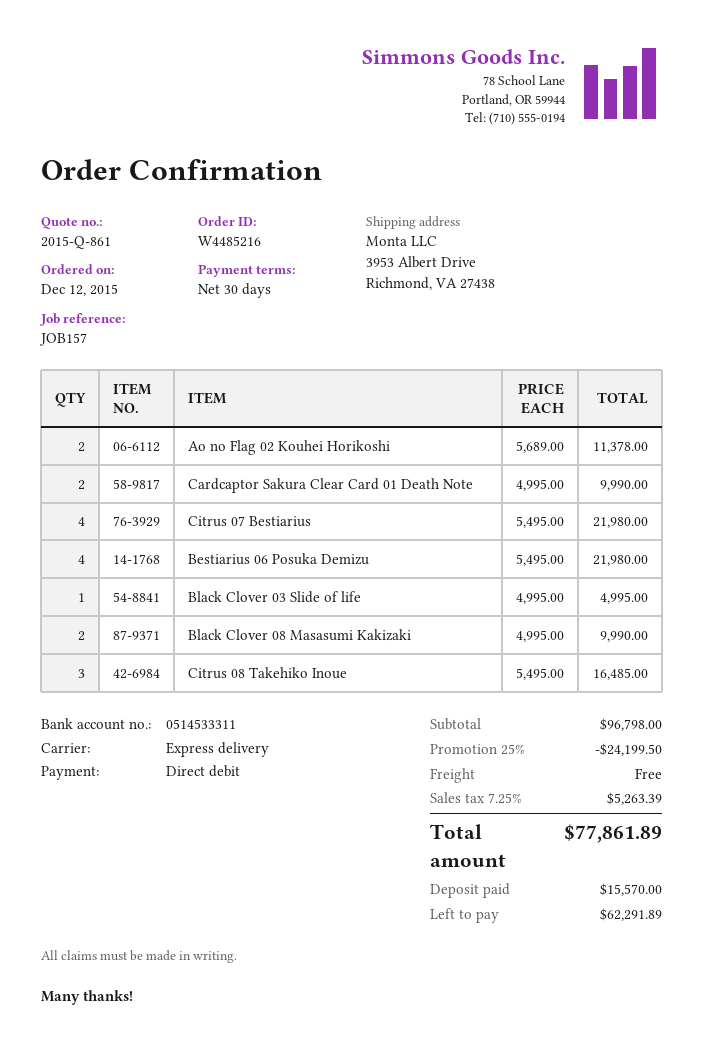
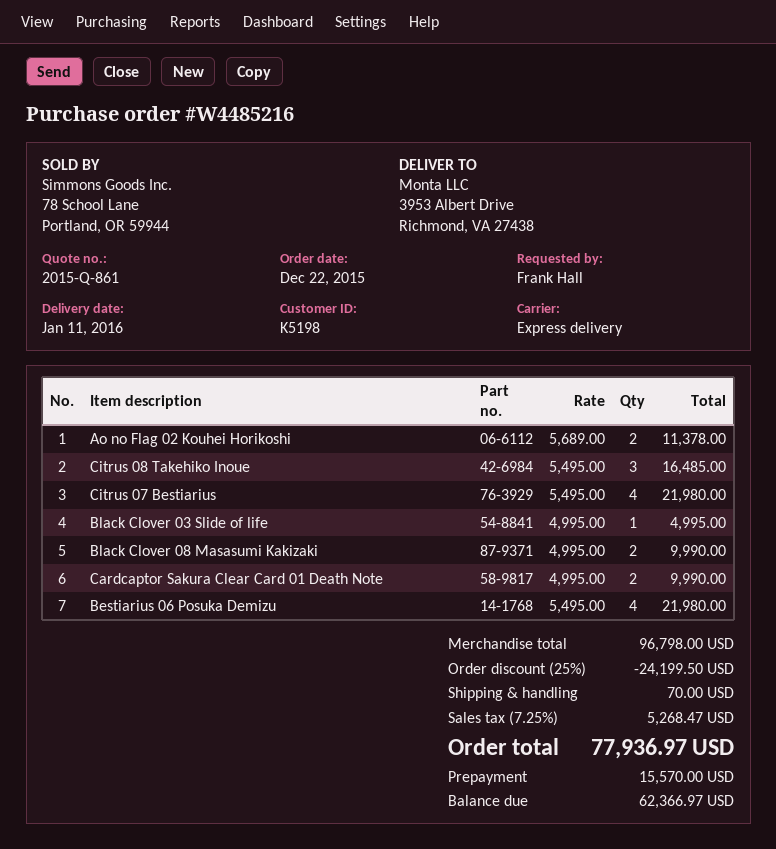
order date: 2015-12-12 -> 2015-12-22
shipping: 0.00 -> 70.00
tax: 7.25% = 5263.39 -> 7.25% = 5268.47
total: 77861.89 -> 77936.97
balance: 62291.89 -> 62366.97

